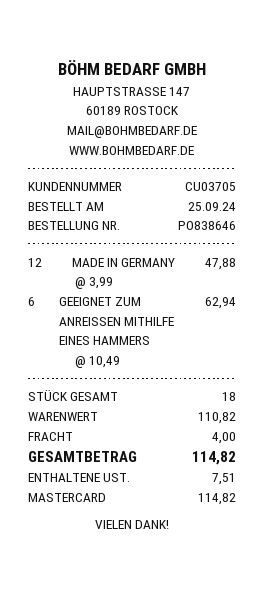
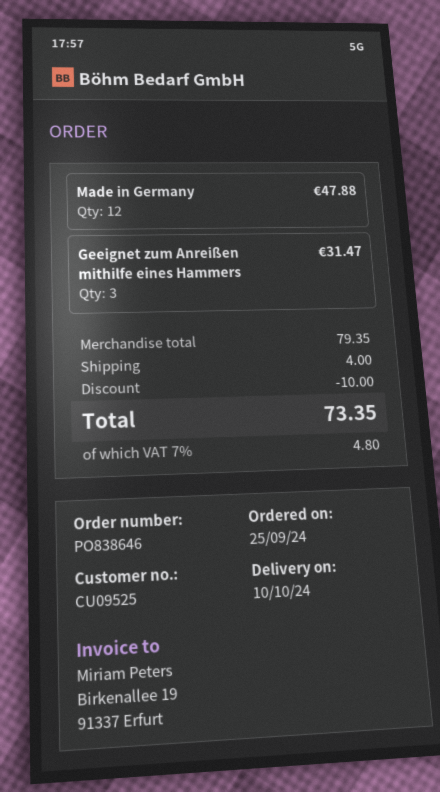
customer number: CU03705 -> CU09525
GEEIGNET ZUM ANREISSEN MITHILFE EINES HAMMERS: 6 for 62.94 -> 3 for 31.47
subtotal: 110.82 -> 79.35
discount: none -> 10.00
tax: 7.51 -> 4.80
total: 114.82 -> 73.35

